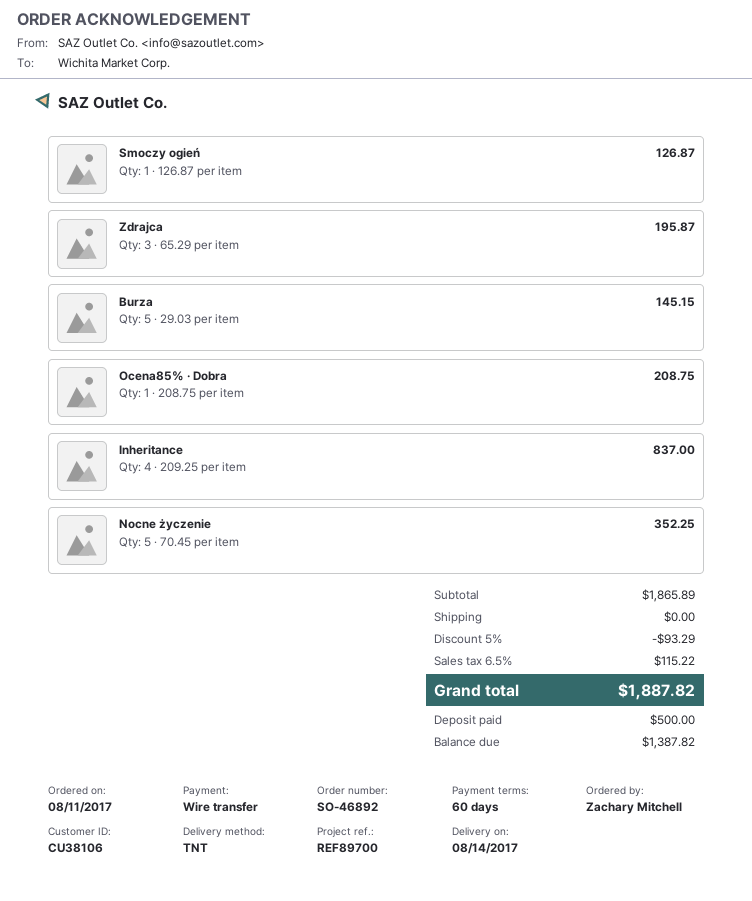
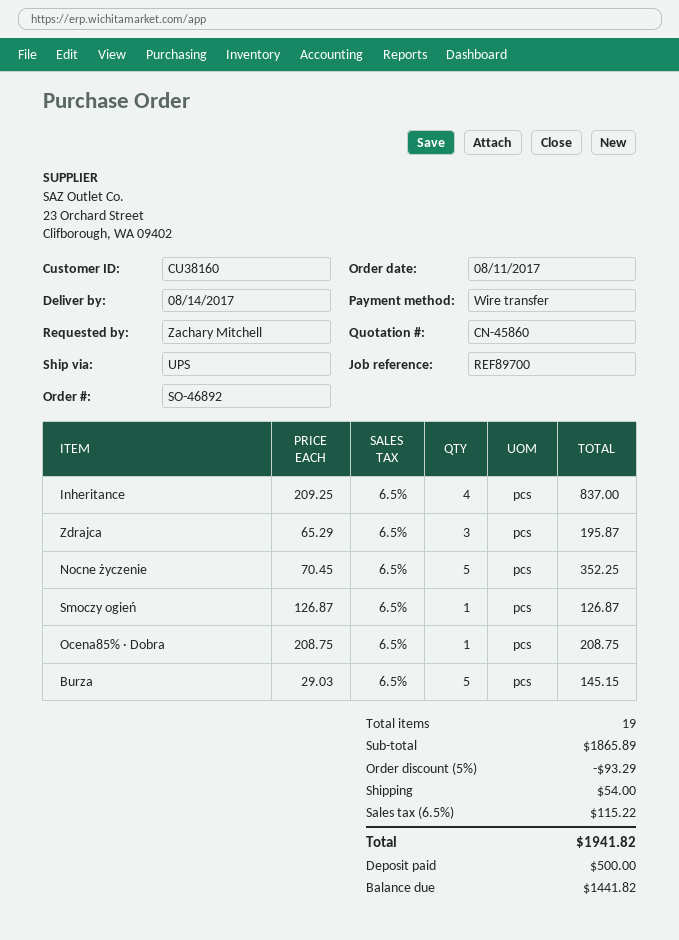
customer number: CU38106 -> CU38160
shipping method: TNT -> UPS
shipping: 0.00 -> 54.00
total: 1887.82 -> 1941.82
balance: 1387.82 -> 1441.82

